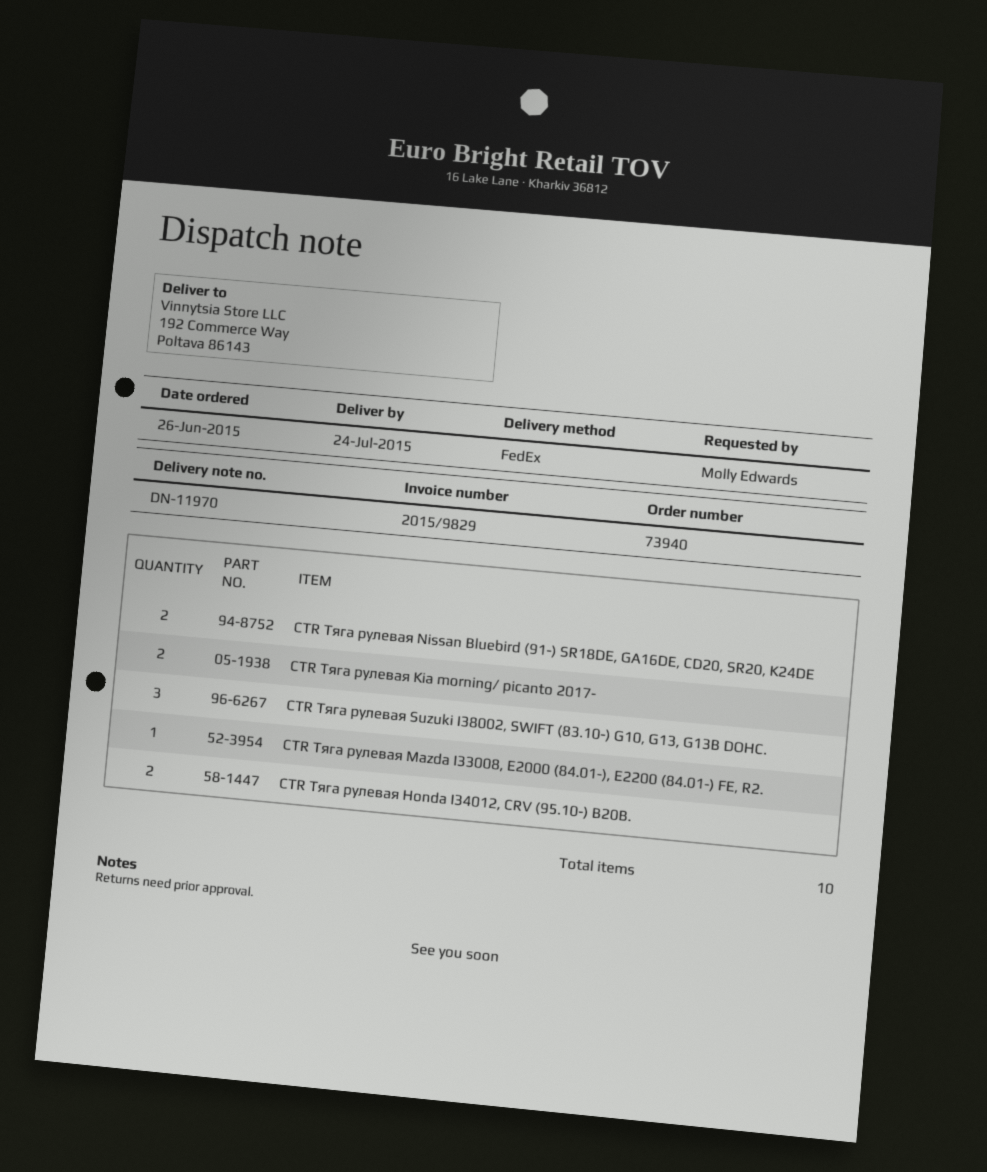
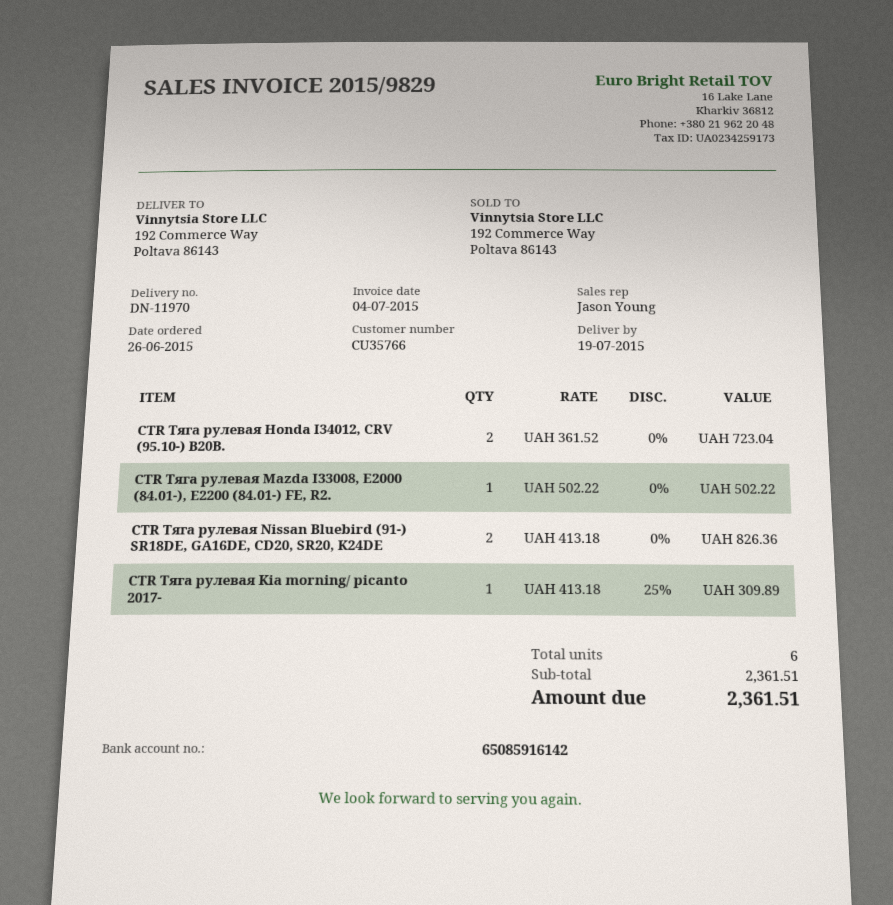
delivery date: 2015-07-24 -> 2015-07-19
CTR Тяга рулевая Kia morning/ picanto 2017-: 2 -> 1
CTR Тяга рулевая Suzuki I38002, SWIFT (83.10-) G10, G13, G13B DOHC.: 3 -> none
total quantity: 10 -> 6

